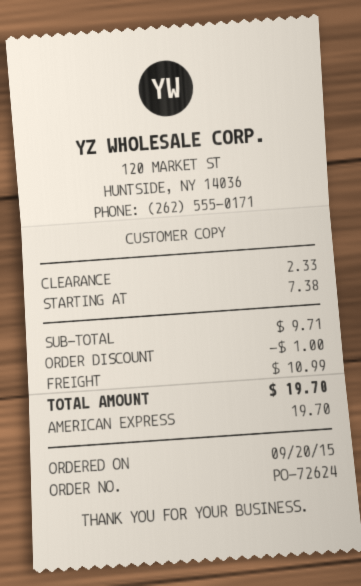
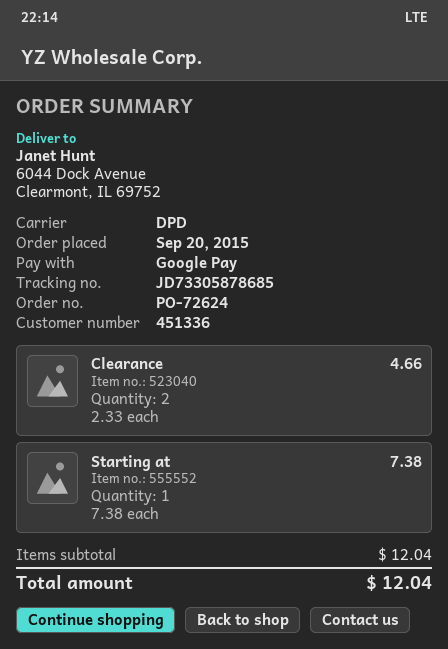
payment method: American Express -> Google Pay
CLEARANCE: 1 for 2.33 -> 2 for 4.66
subtotal: 9.71 -> 12.04
discount: 1.00 -> none
shipping: 10.99 -> none
total: 19.70 -> 12.04

